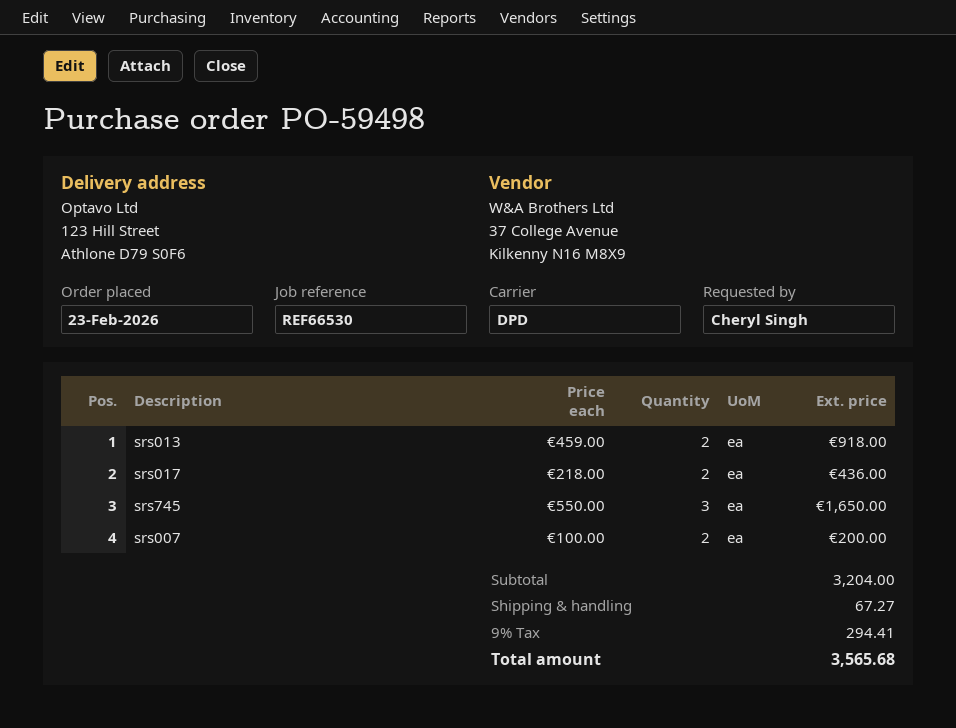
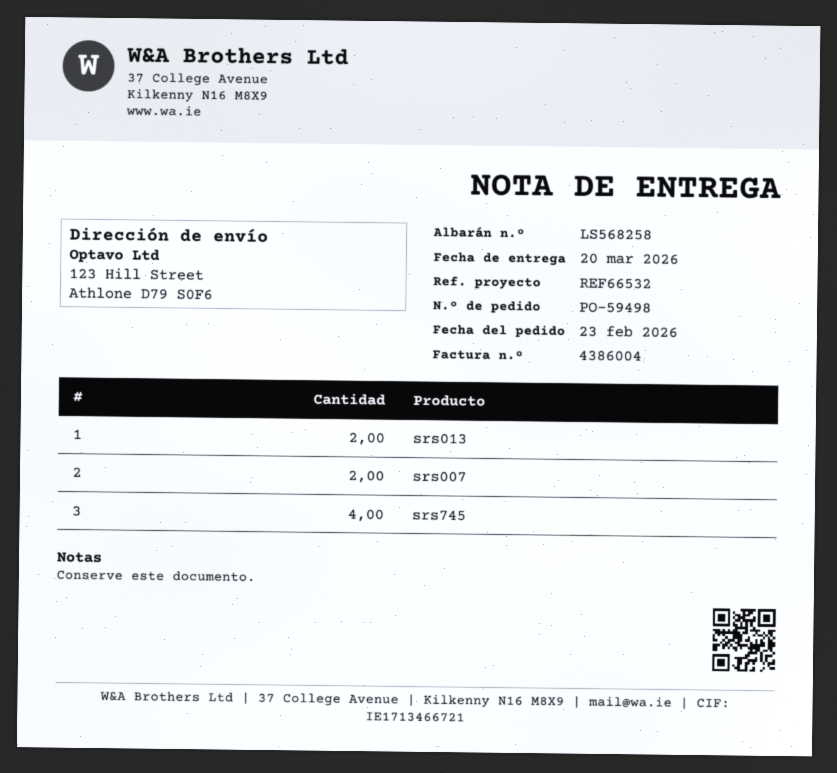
reference: REF66530 -> REF66532
srs017: 2 -> none
srs745: 3 -> 4

